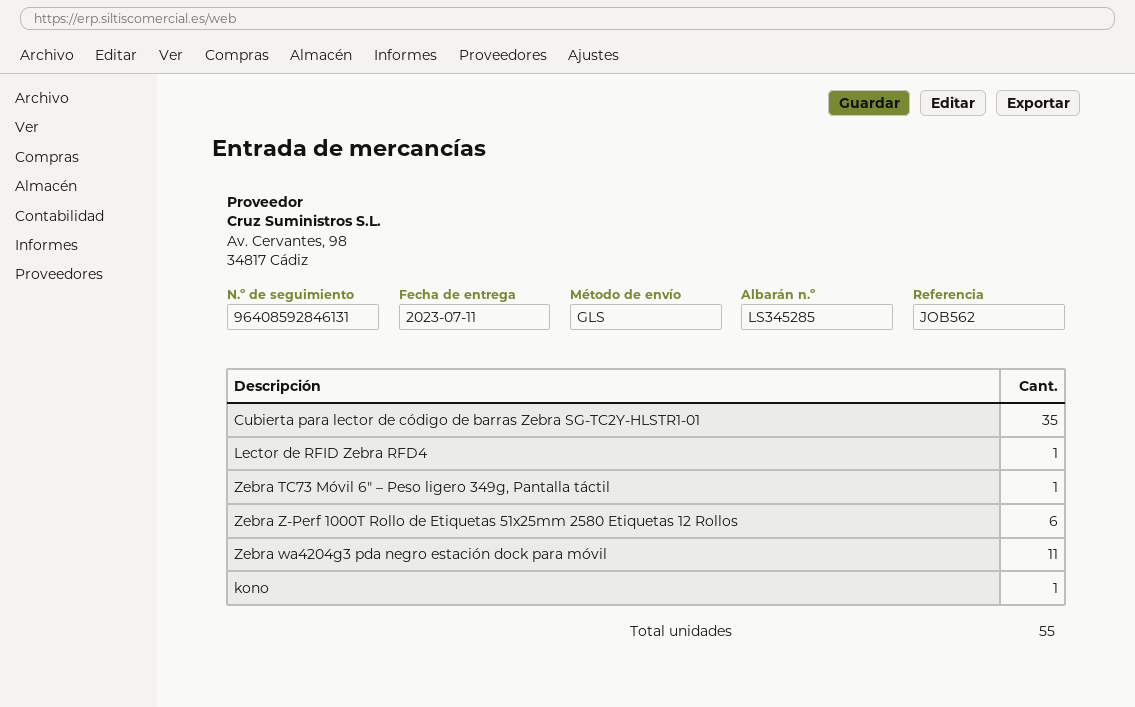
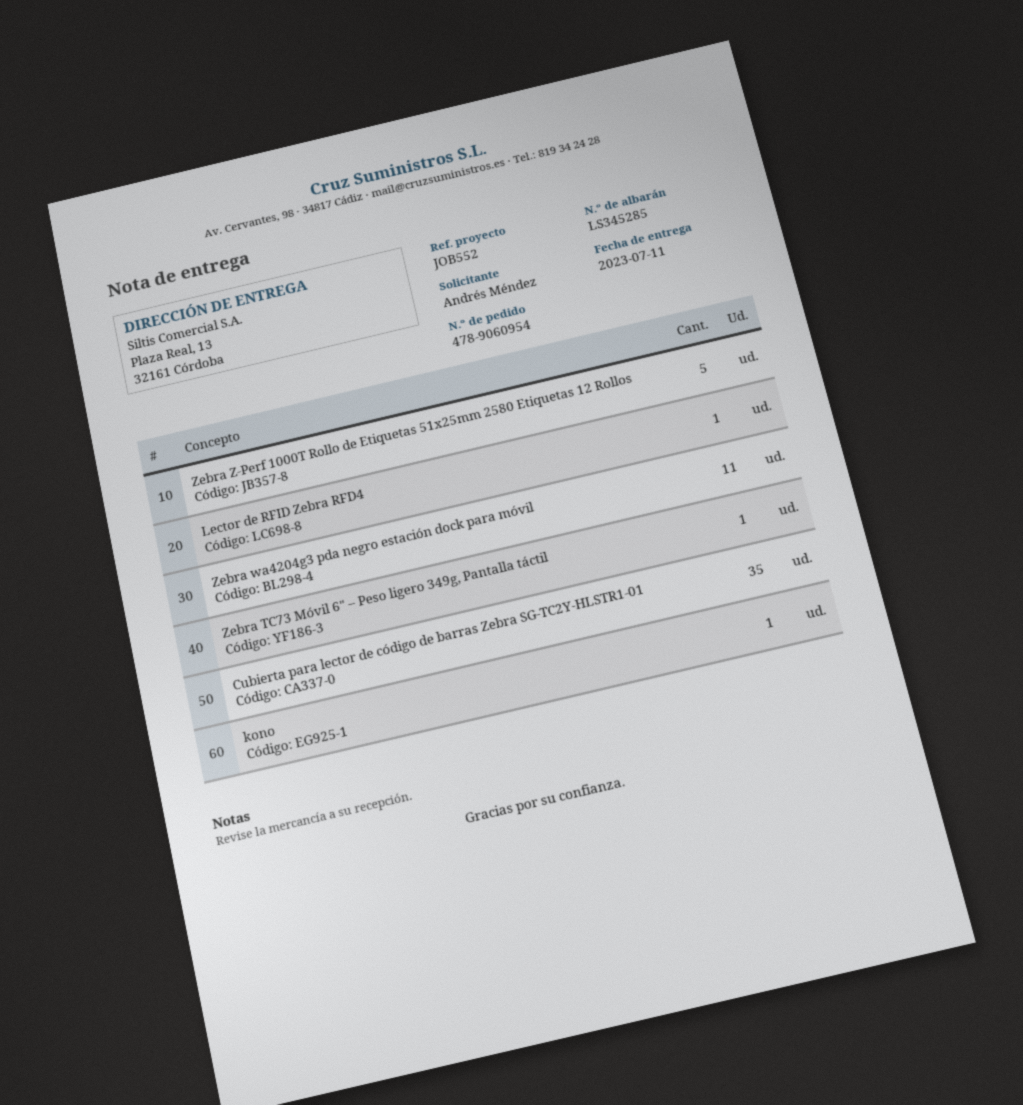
reference: JOB562 -> JOB552
Zebra Z-Perf 1000T Rollo de Etiquetas 51x25mm 2580 Etiquetas 12 Rollos: 6 -> 5

